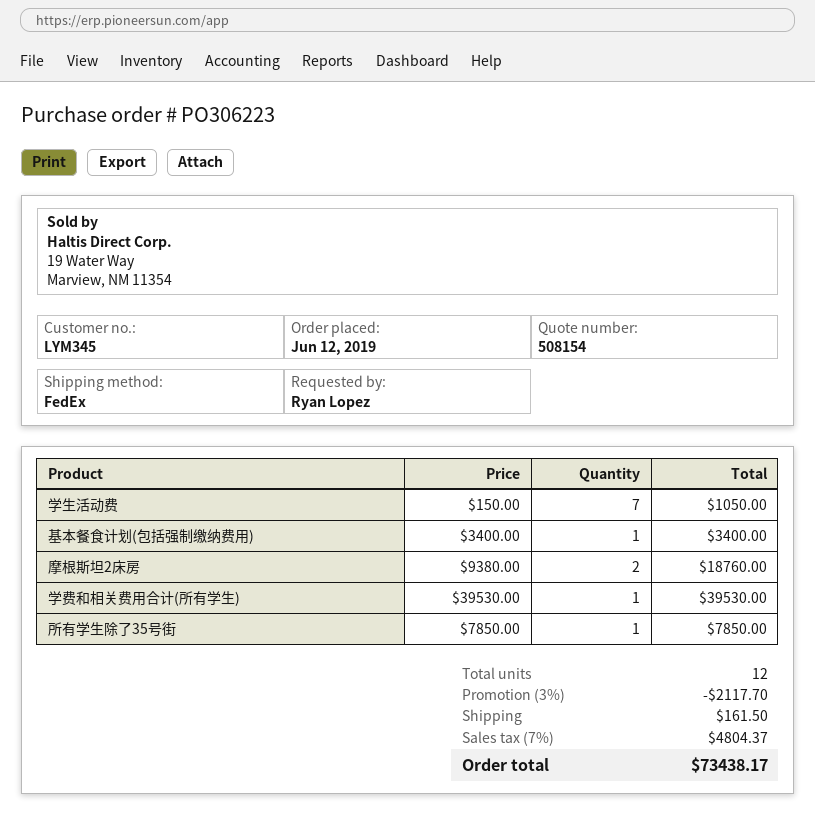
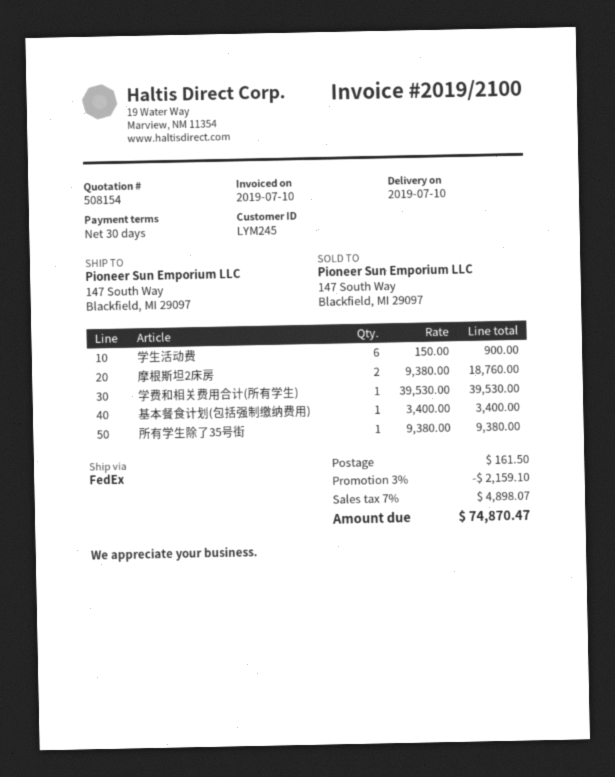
customer number: LYM345 -> LYM245
学生活动费: 7 x 150.00 = 1050.00 -> 6 x 150.00 = 900.00
所有学生除了35号街: 1 x 7850.00 = 7850.00 -> 1 x 9380.00 = 9380.00
discount: 3% = 2117.70 -> 3% = 2159.10
tax: 7% = 4804.37 -> 7% = 4898.07
total: 73438.17 -> 74870.47

